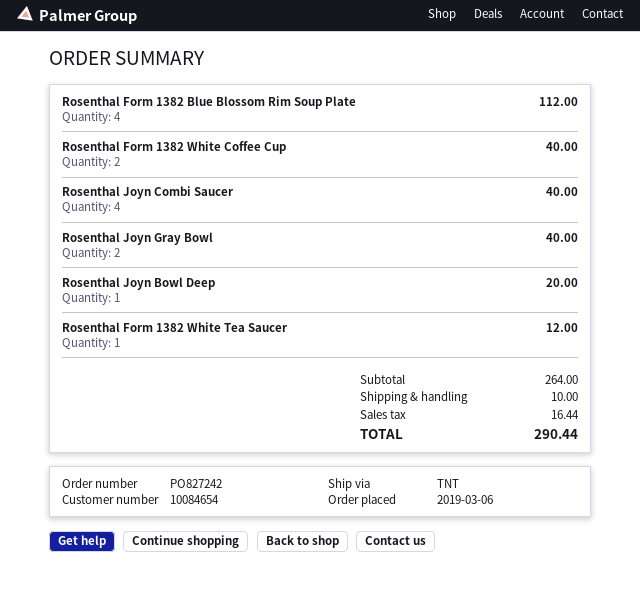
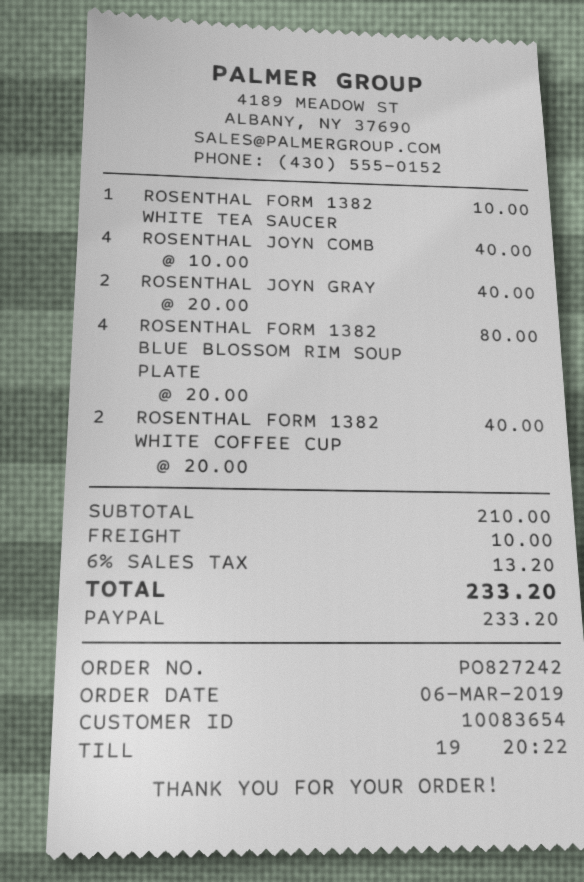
customer number: 10084654 -> 10083654
Rosenthal Form 1382 Blue Blossom Rim Soup Plate: 4 for 112.00 -> 4 for 80.00
Rosenthal Joyn Bowl Deep: 1 for 20.00 -> none
Rosenthal Form 1382 White Tea Saucer: 1 for 12.00 -> 1 for 10.00
subtotal: 264.00 -> 210.00
tax: 16.44 -> 13.20
total: 290.44 -> 233.20

